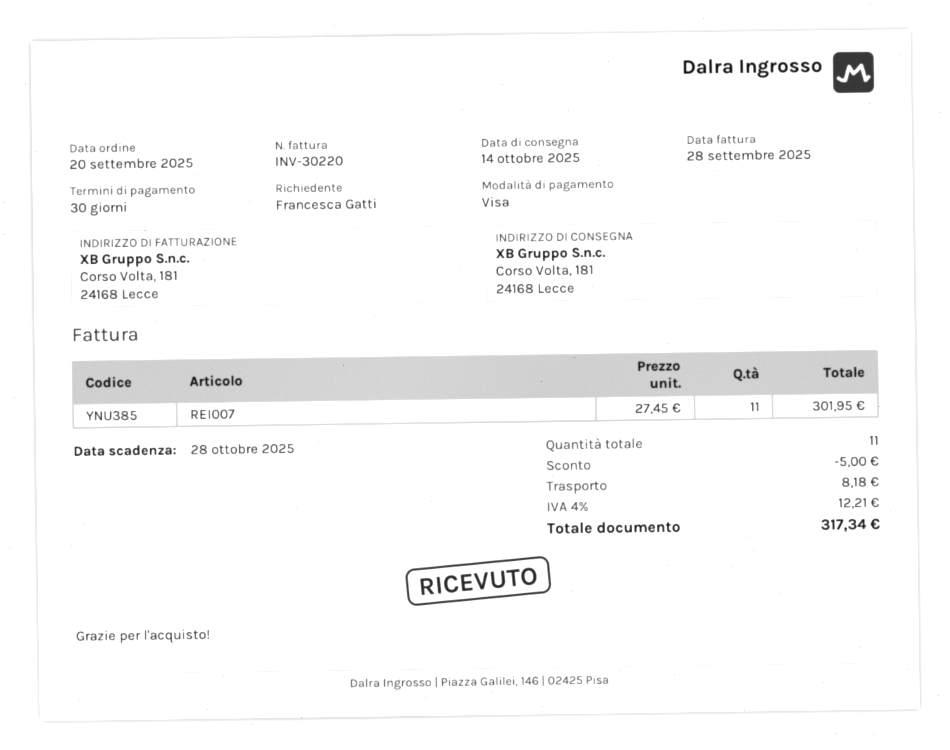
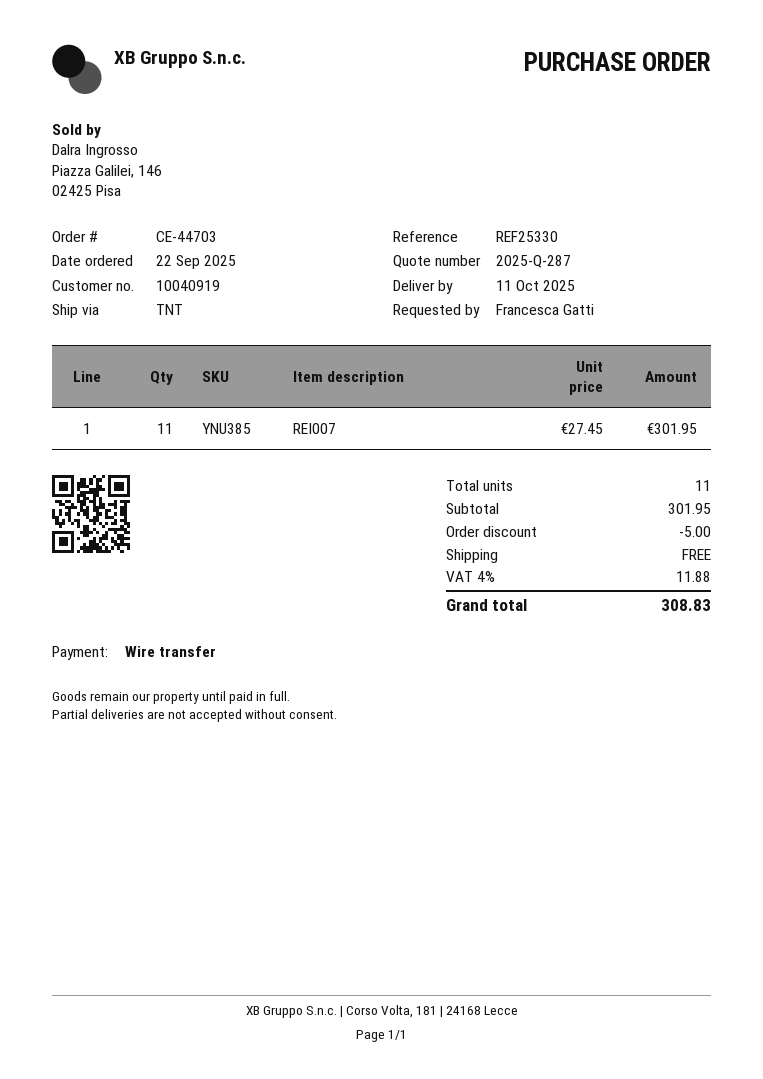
order date: 2025-09-20 -> 2025-09-22
delivery date: 2025-10-14 -> 2025-10-11
payment method: Visa -> bank transfer
shipping: 8.18 -> 0.00
tax: 4% = 12.21 -> 4% = 11.88
total: 317.34 -> 308.83

